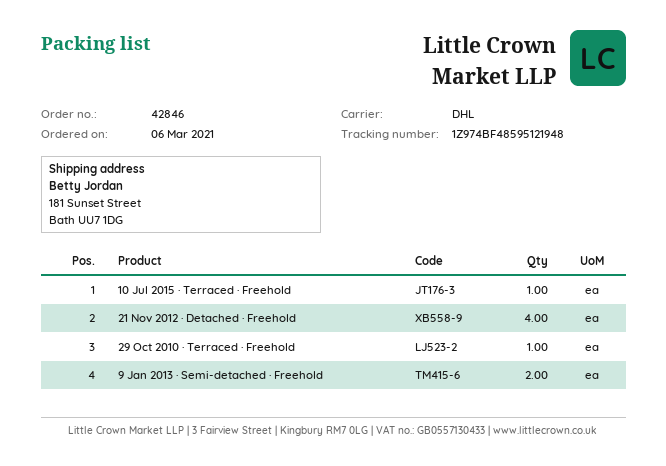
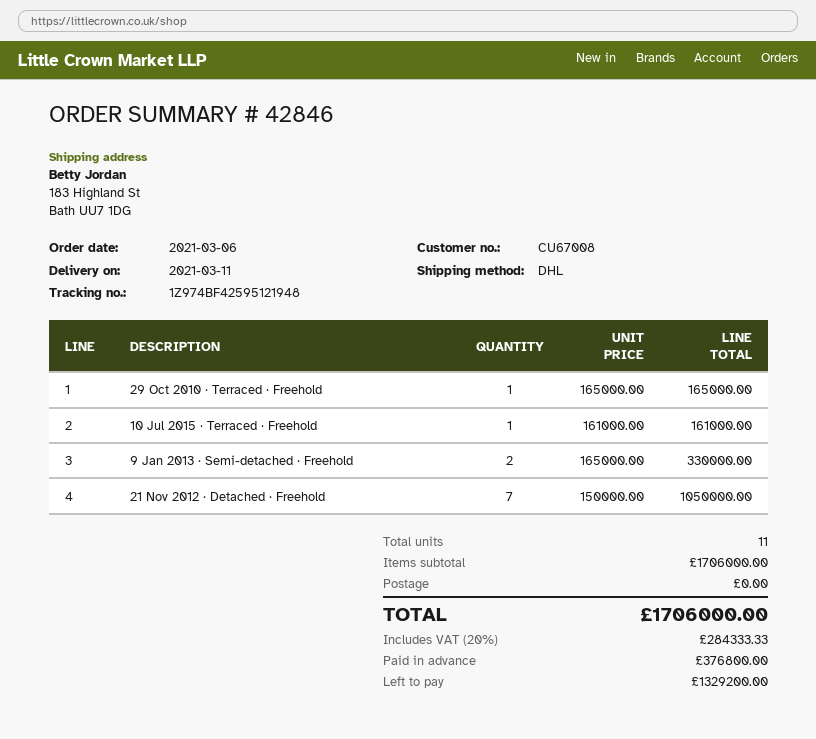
tracking number: 1Z974BF48595121948 -> 1Z974BF42595121948
ship to: 181 Sunset Street, Bath UU7 1DG -> 183 Highland St, Bath UU7 1DG
21 Nov 2012 · Detached · Freehold: 4 -> 7

